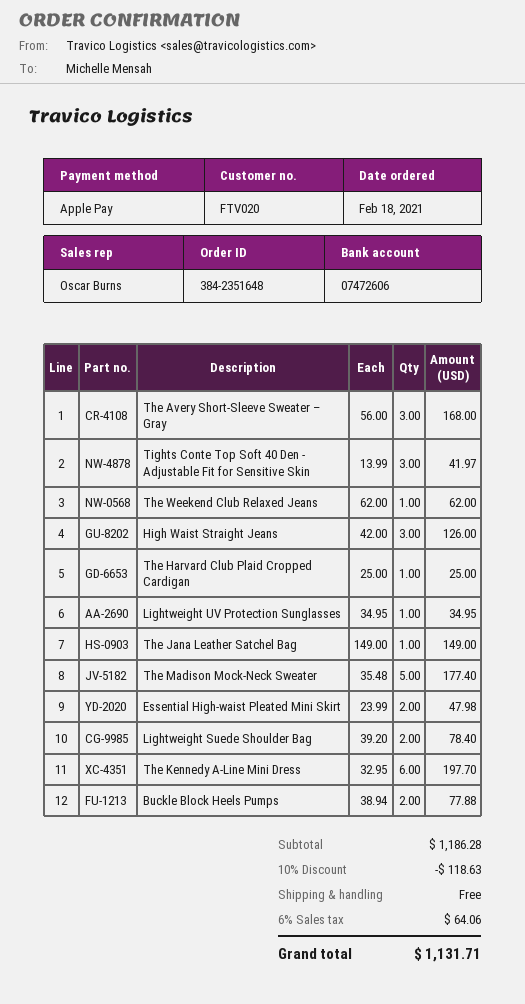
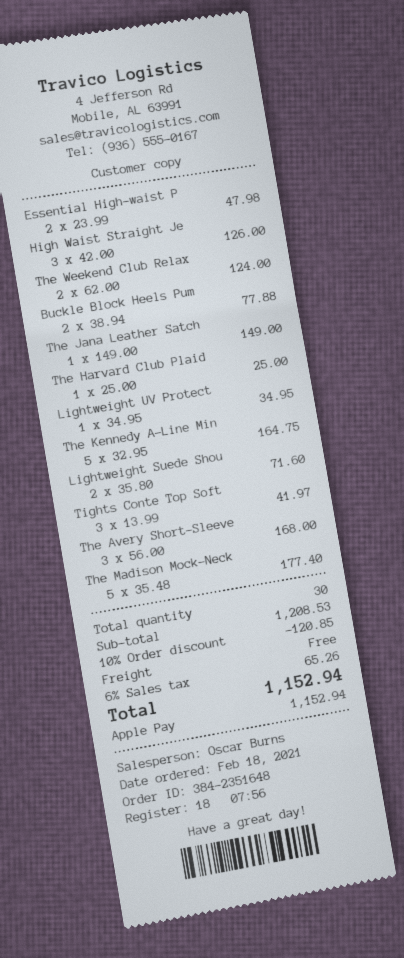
The Weekend Club Relaxed Jeans: 1 x 62.00 = 62.00 -> 2 x 62.00 = 124.00
Lightweight Suede Shoulder Bag: 2 x 39.20 = 78.40 -> 2 x 35.80 = 71.60
The Kennedy A-Line Mini Dress: 6 x 32.95 = 197.70 -> 5 x 32.95 = 164.75
subtotal: 1186.28 -> 1208.53
discount: 10% = 118.63 -> 10% = 120.85
tax: 6% = 64.06 -> 6% = 65.26
total: 1131.71 -> 1152.94

